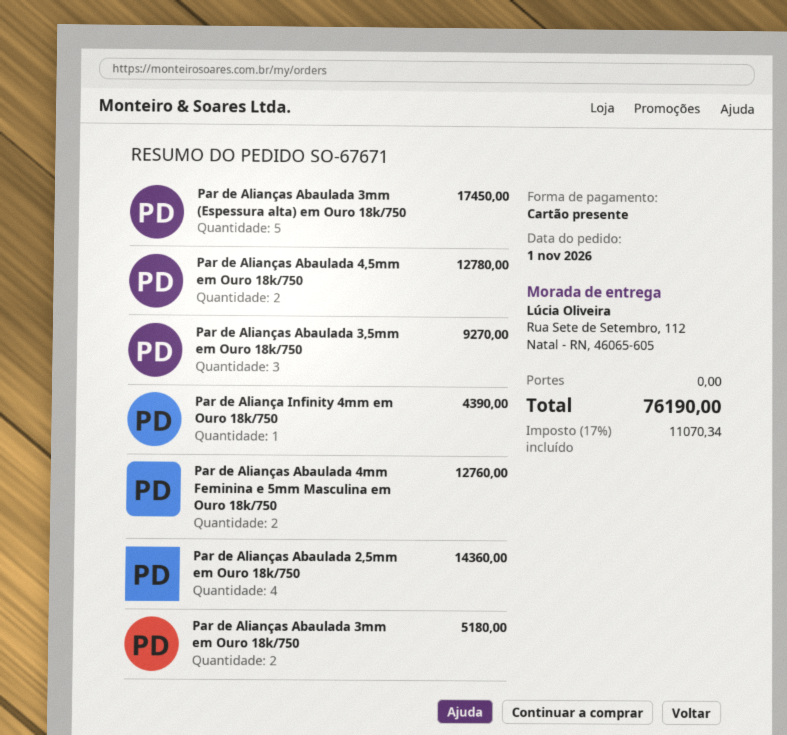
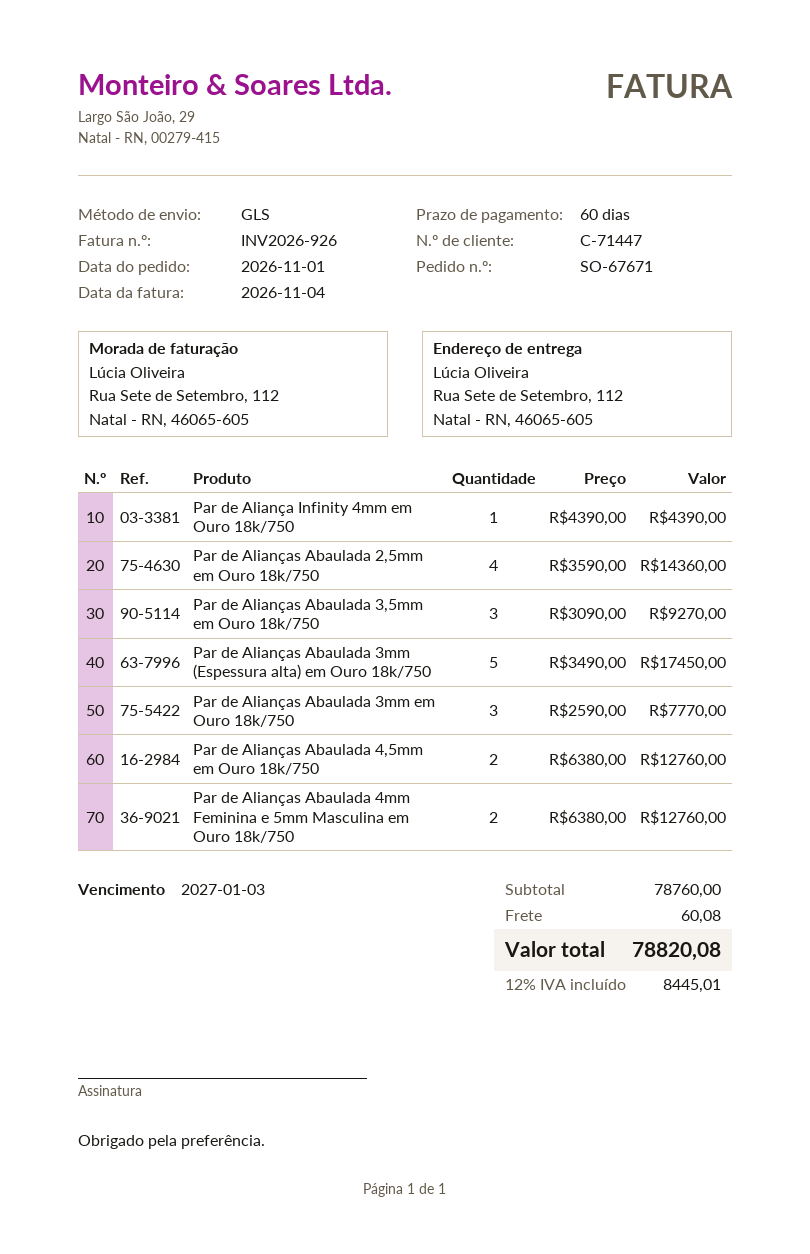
Par de Alianças Abaulada 4,5mm em Ouro 18k/750: 2 for 12780.00 -> 2 for 12760.00
Par de Alianças Abaulada 3mm em Ouro 18k/750: 2 for 5180.00 -> 3 for 7770.00
shipping: 0.00 -> 60.08
tax: 17% = 11070.34 -> 12% = 8445.01
total: 76190.00 -> 78820.08

